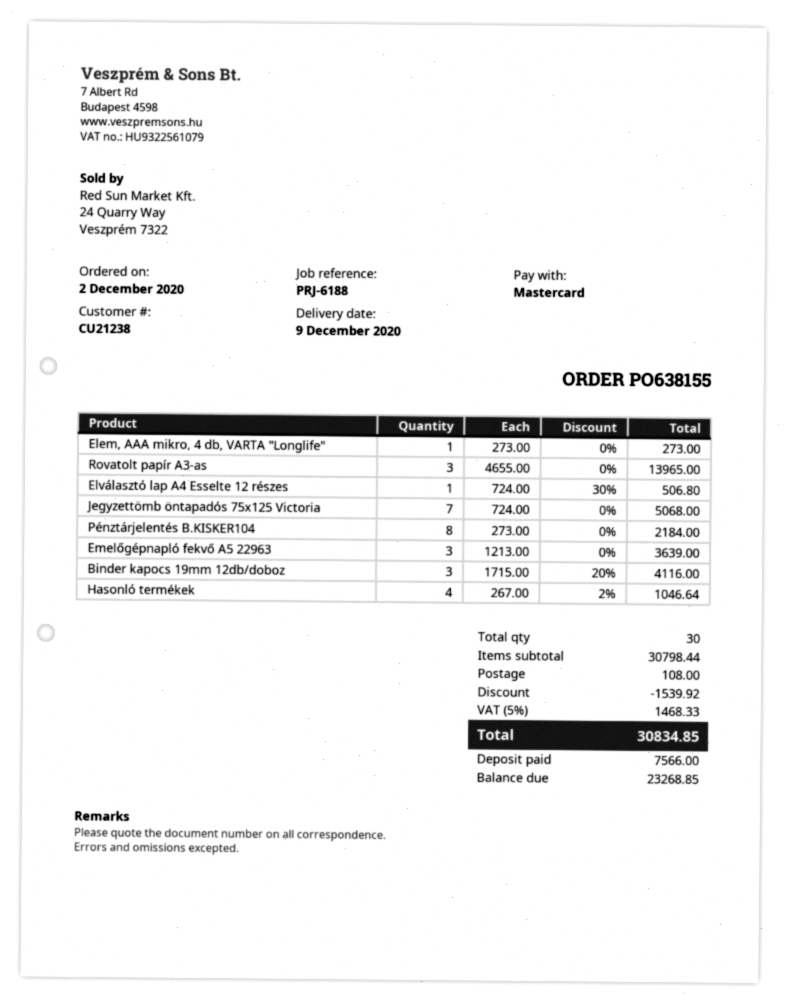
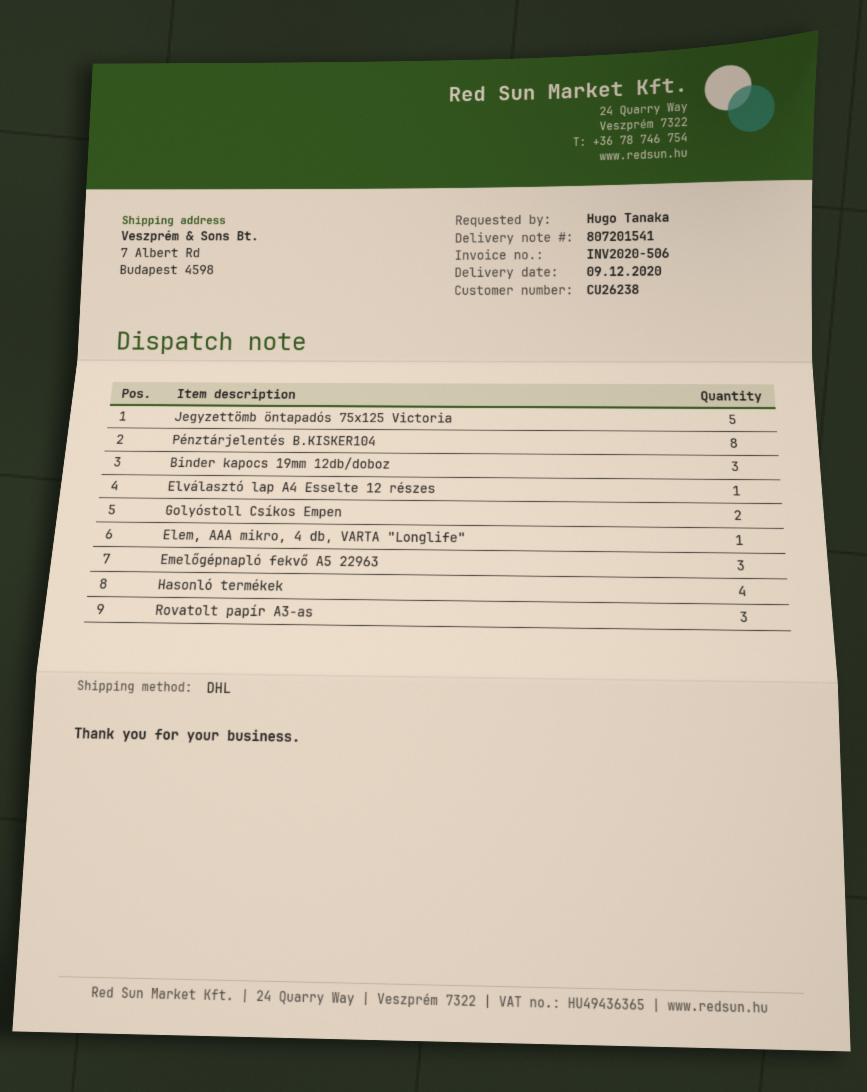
customer number: CU21238 -> CU26238
Jegyzettömb öntapadós 75x125 Victoria: 7 -> 5
Golyóstoll Csíkos Empen: none -> 2

